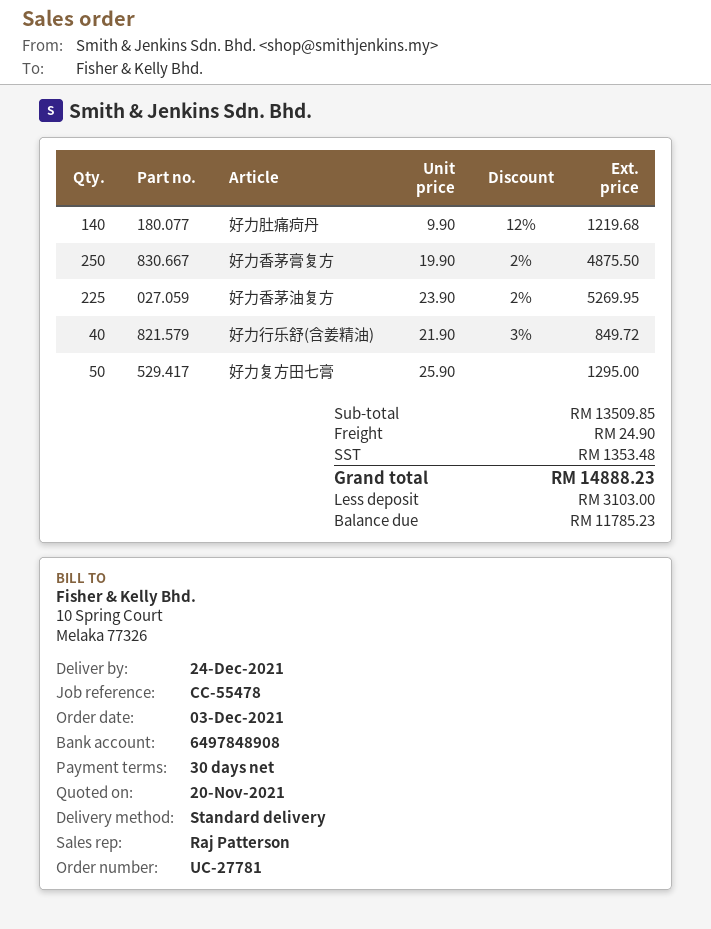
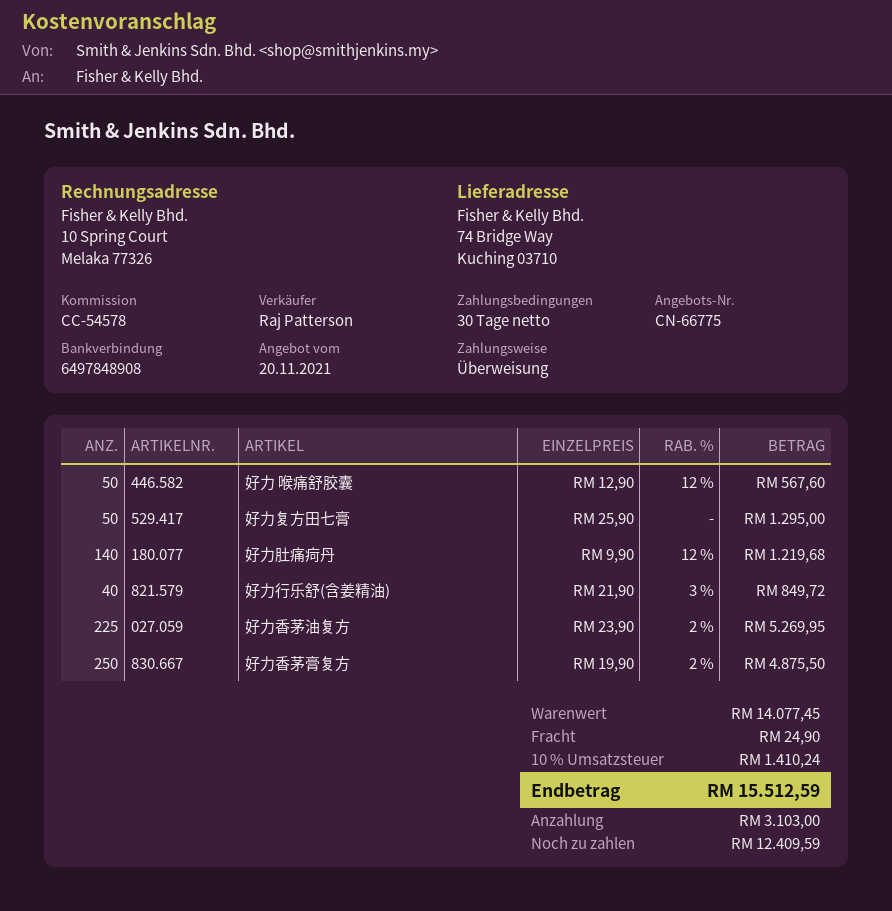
reference: CC-55478 -> CC-54578
好力 喉痛舒胶囊: none -> 50 x 12.90 - 12% = 567.60
subtotal: 13509.85 -> 14077.45
tax: 1353.48 -> 1410.24
total: 14888.23 -> 15512.59
balance: 11785.23 -> 12409.59

